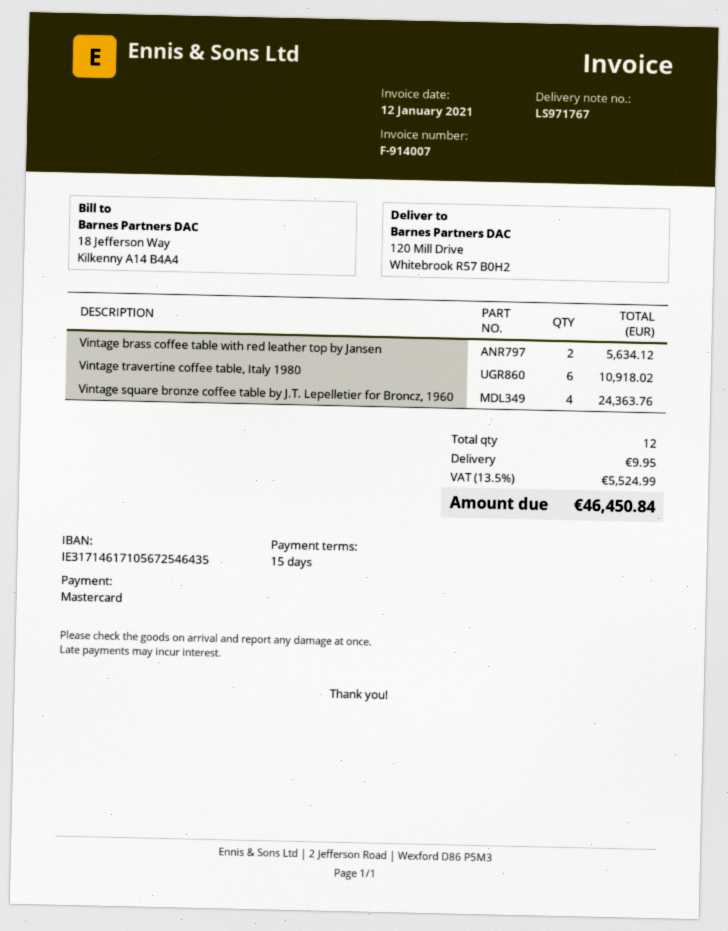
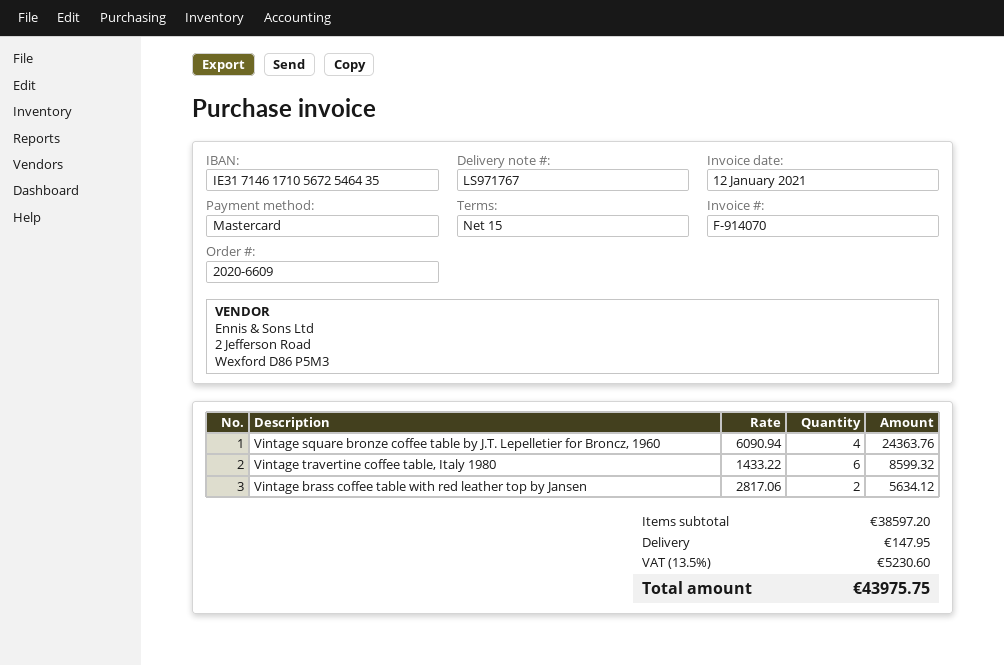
invoice number: F-914007 -> F-914070
Vintage travertine coffee table, Italy 1980: 6 for 10918.02 -> 6 for 8599.32
shipping: 9.95 -> 147.95
tax: 13.5% = 5524.99 -> 13.5% = 5230.60
total: 46450.84 -> 43975.75

